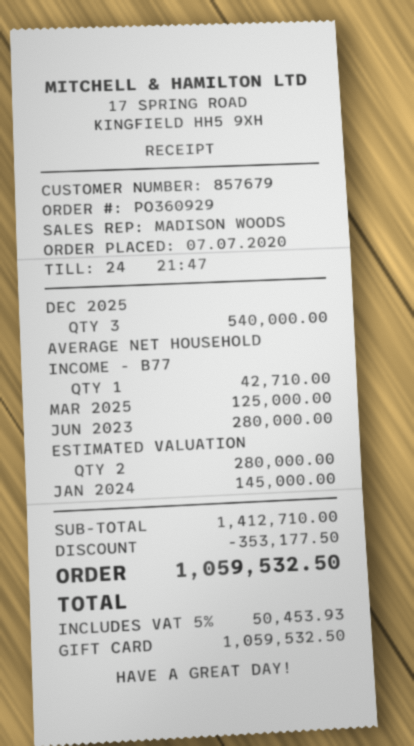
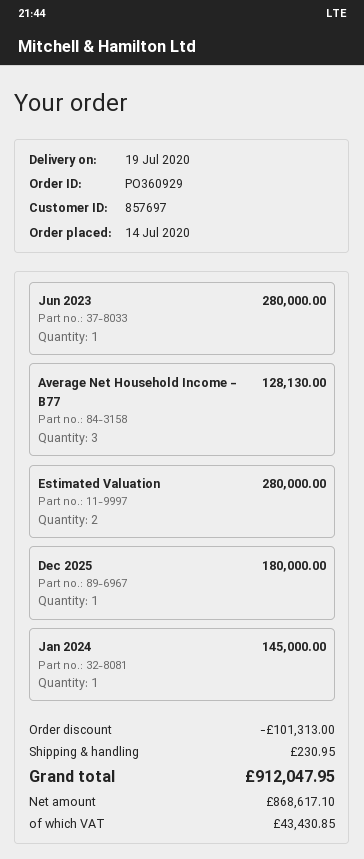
order date: 2020-07-07 -> 2020-07-14
customer number: 857679 -> 857697
DEC 2025: 3 for 540000.00 -> 1 for 180000.00
AVERAGE NET HOUSEHOLD INCOME - B77: 1 for 42710.00 -> 3 for 128130.00
MAR 2025: 1 for 125000.00 -> none
discount: 353177.50 -> 101313.00
shipping: none -> 230.95
tax: 50453.93 -> 43430.85
total: 1059532.50 -> 912047.95

